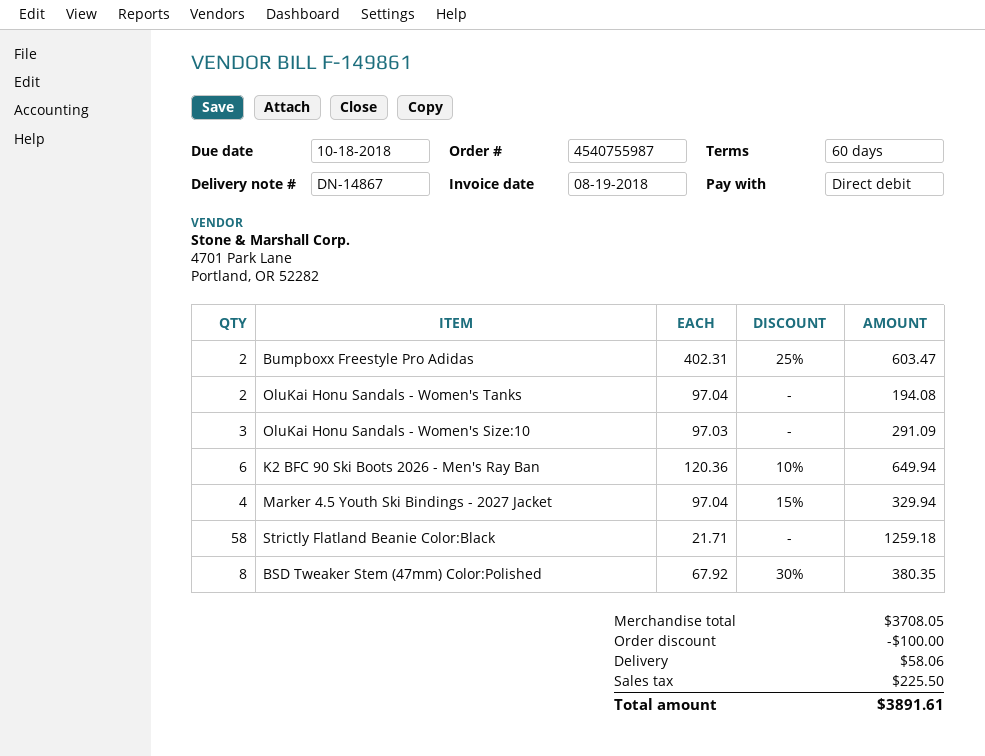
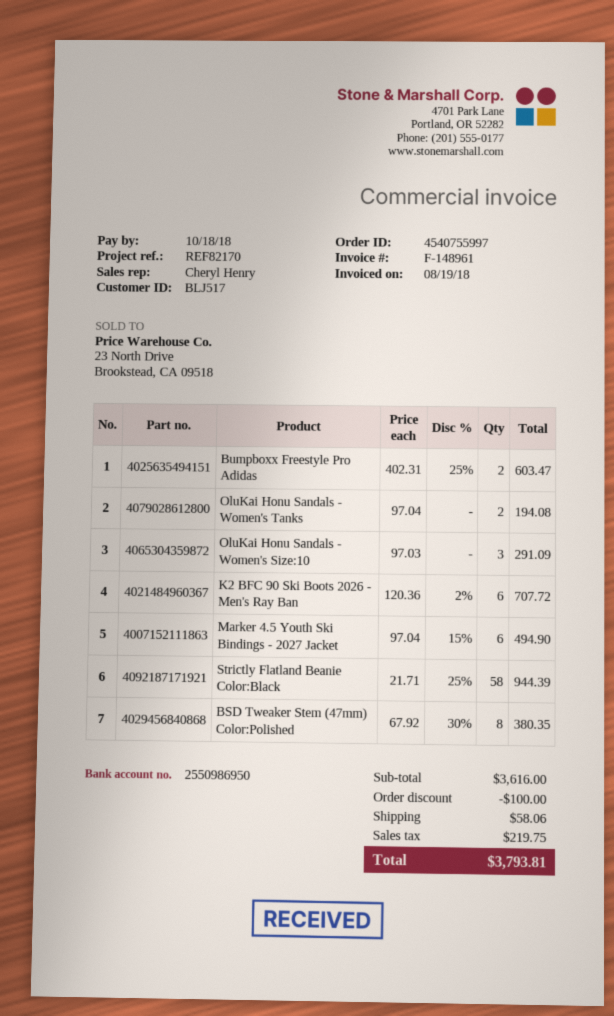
order number: 4540755987 -> 4540755997
invoice number: F-149861 -> F-148961
K2 BFC 90 Ski Boots 2026 - Men's Ray Ban: 6 x 120.36 - 10% = 649.94 -> 6 x 120.36 - 2% = 707.72
Marker 4.5 Youth Ski Bindings - 2027 Jacket: 4 x 97.04 - 15% = 329.94 -> 6 x 97.04 - 15% = 494.90
Strictly Flatland Beanie Color:Black: 58 x 21.71 = 1259.18 -> 58 x 21.71 - 25% = 944.39
subtotal: 3708.05 -> 3616.00
tax: 225.50 -> 219.75
total: 3891.61 -> 3793.81

